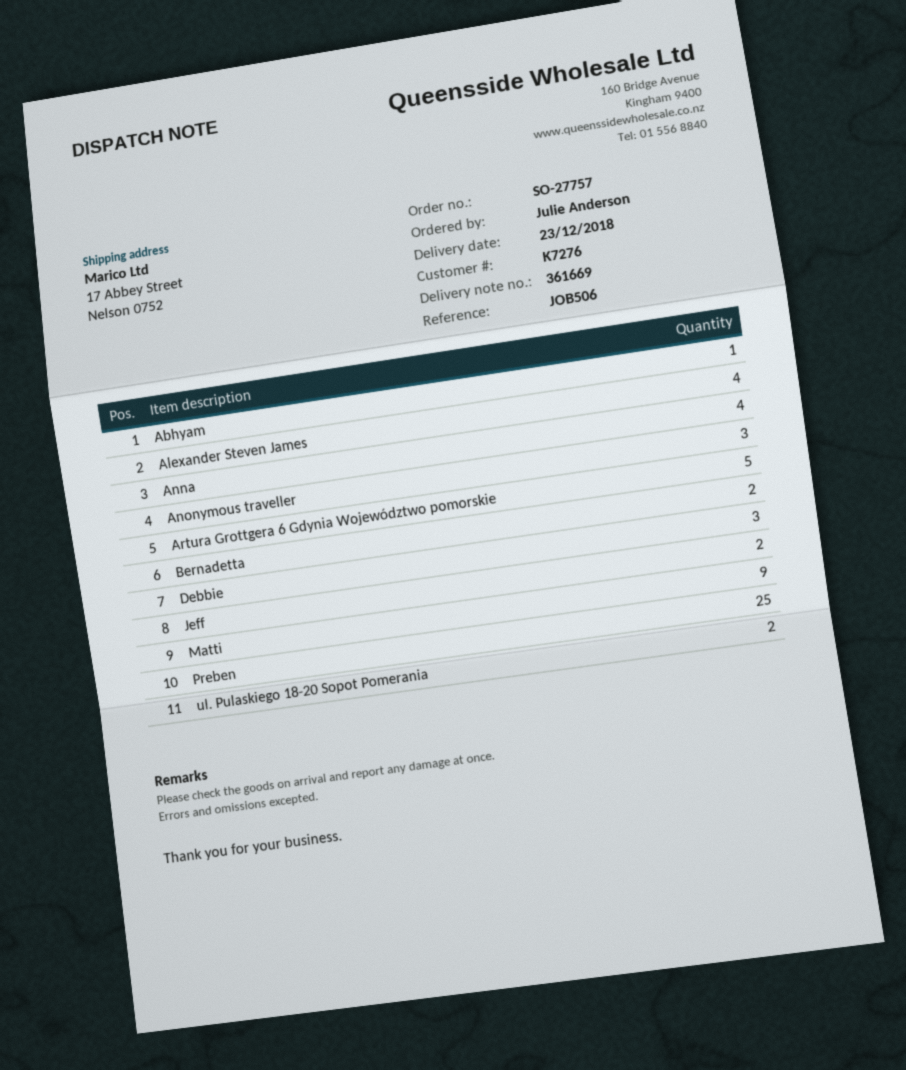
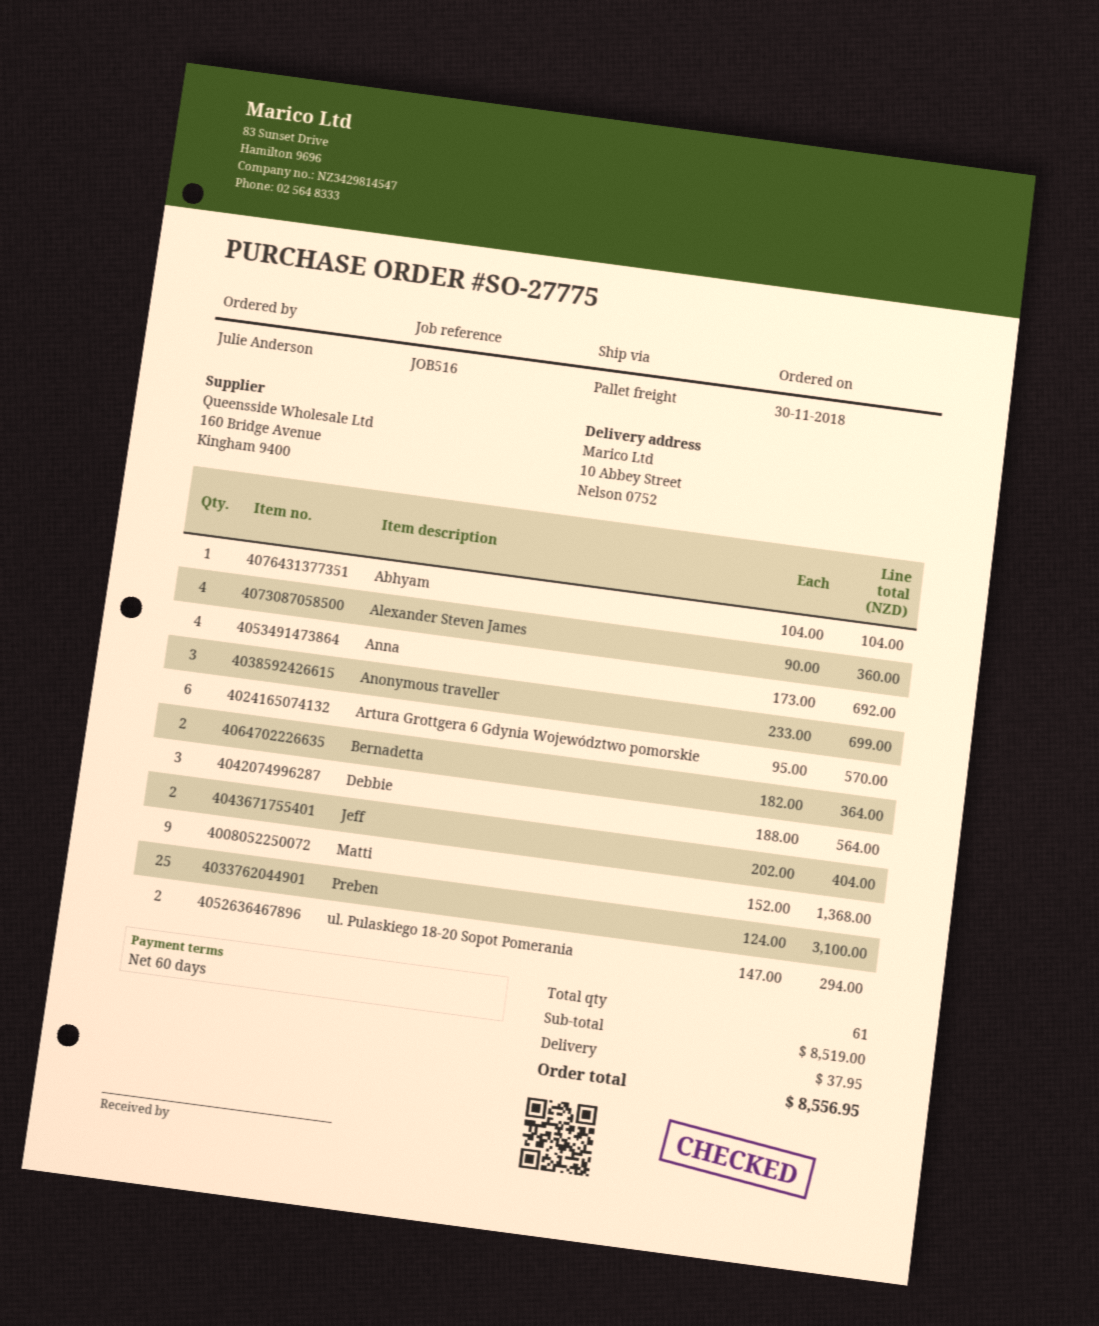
order number: SO-27757 -> SO-27775
reference: JOB506 -> JOB516
ship to: 17 Abbey Street, Nelson 0752 -> 10 Abbey Street, Nelson 0752
Artura Grottgera 6 Gdynia Województwo pomorskie: 5 -> 6

